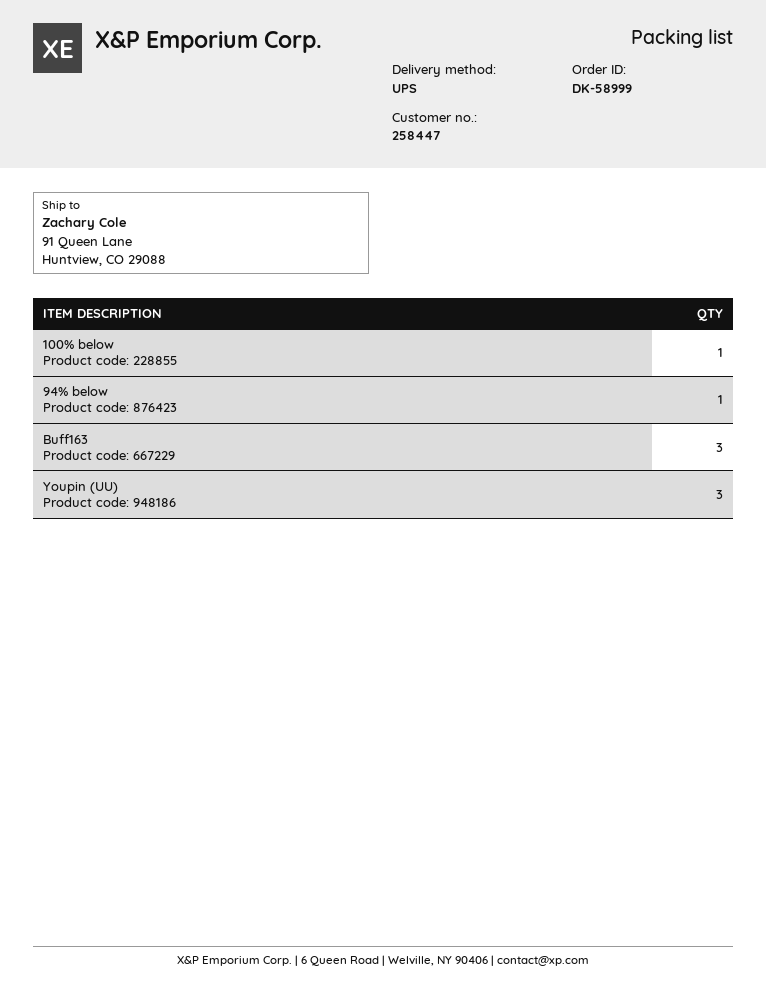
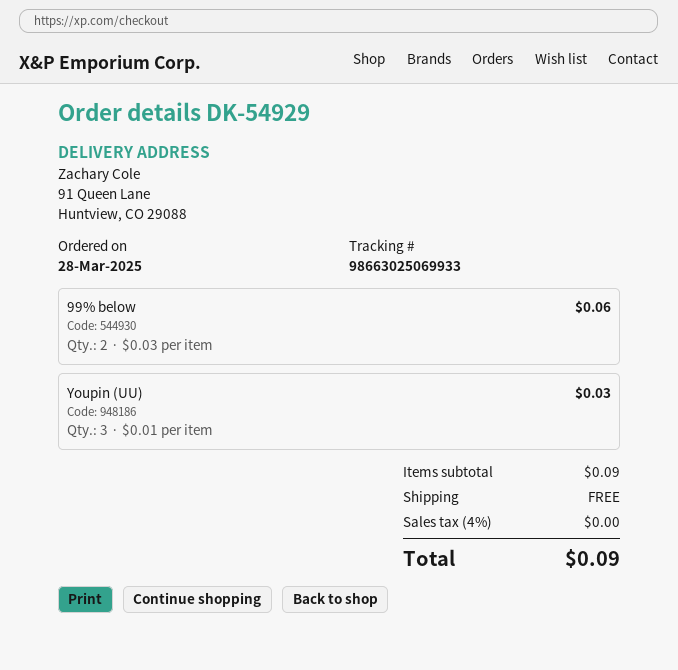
order number: DK-58999 -> DK-54929
100% below: 1 -> none
94% below: 1 -> none
Buff163: 3 -> none
99% below: none -> 2

